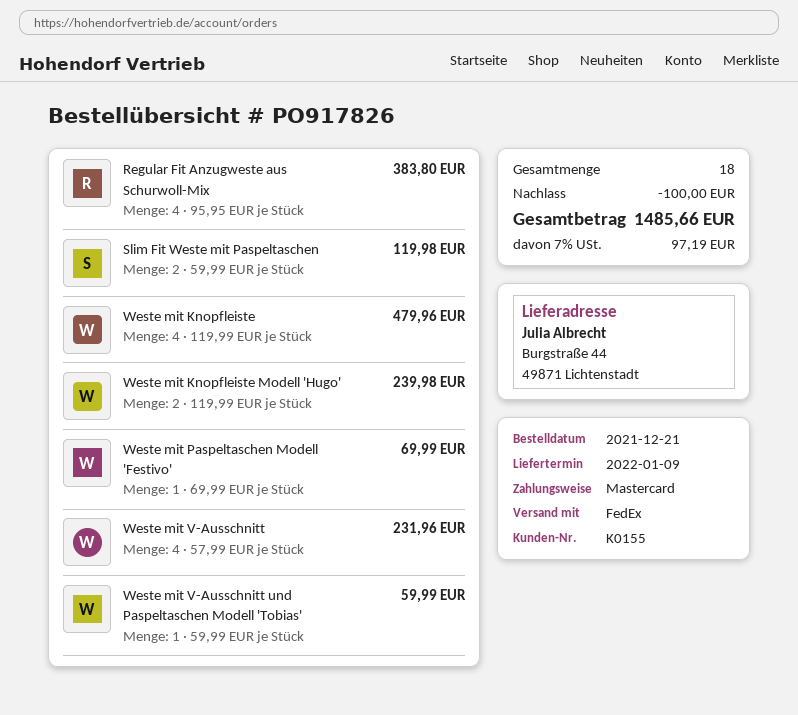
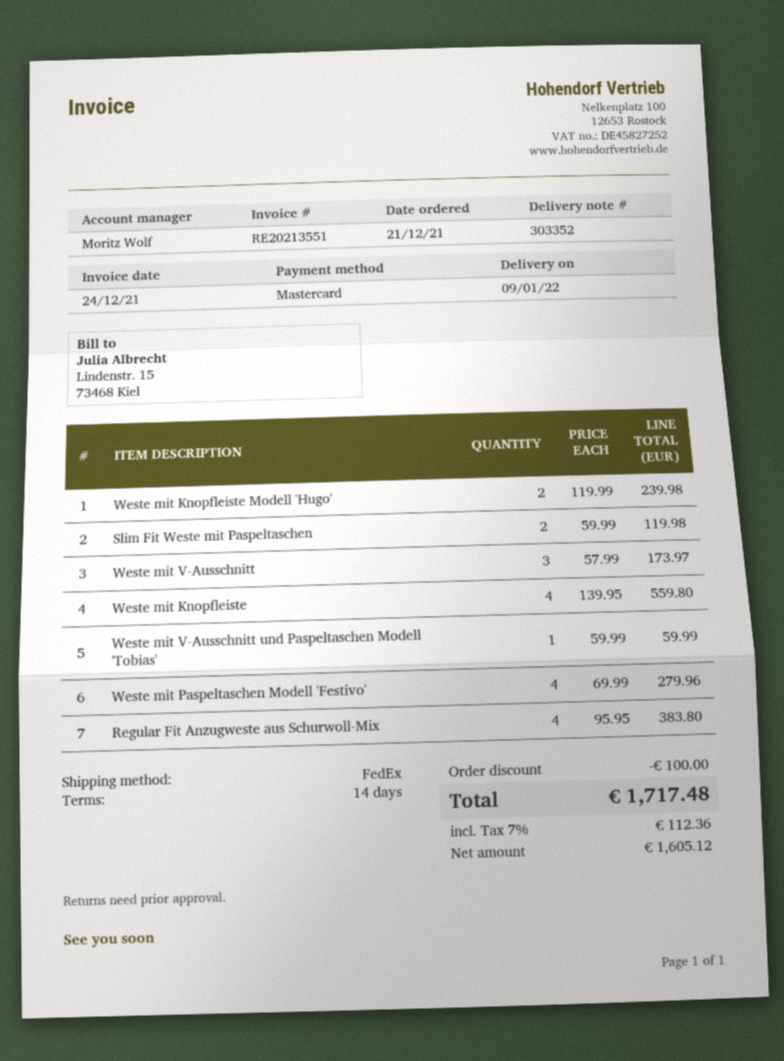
Weste mit Knopfleiste: 4 x 119.99 = 479.96 -> 4 x 139.95 = 559.80
Weste mit Paspeltaschen Modell 'Festivo': 1 x 69.99 = 69.99 -> 4 x 69.99 = 279.96
Weste mit V-Ausschnitt: 4 x 57.99 = 231.96 -> 3 x 57.99 = 173.97
tax: 7% = 97.19 -> 7% = 112.36
total: 1485.66 -> 1717.48

